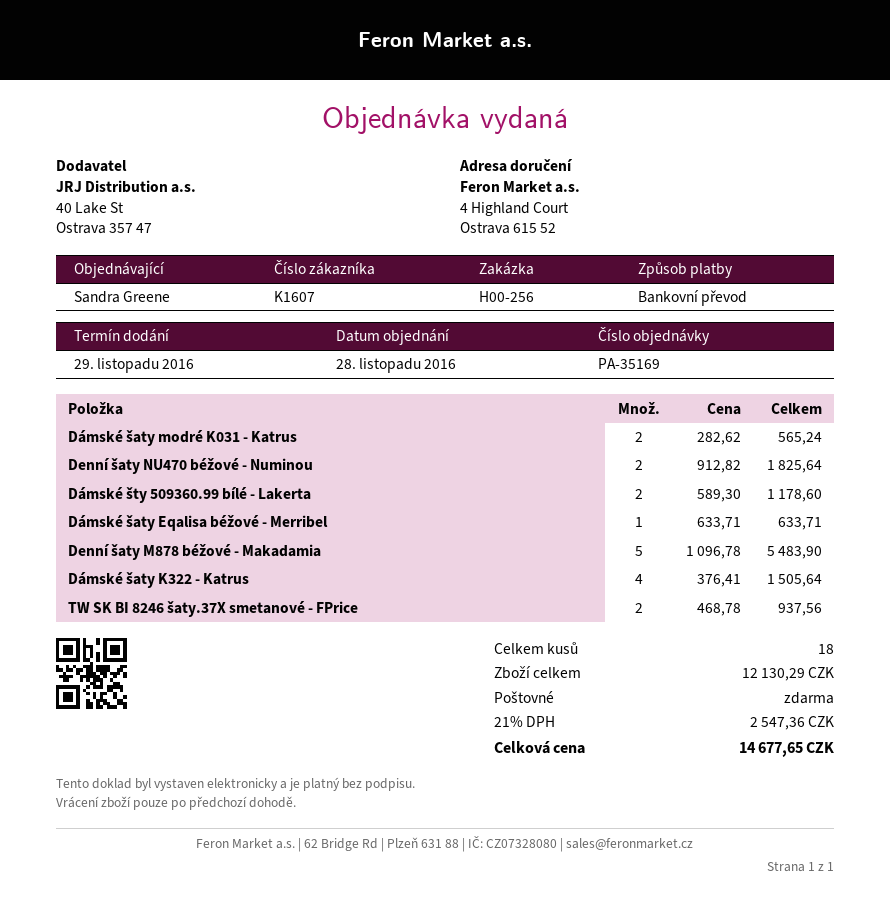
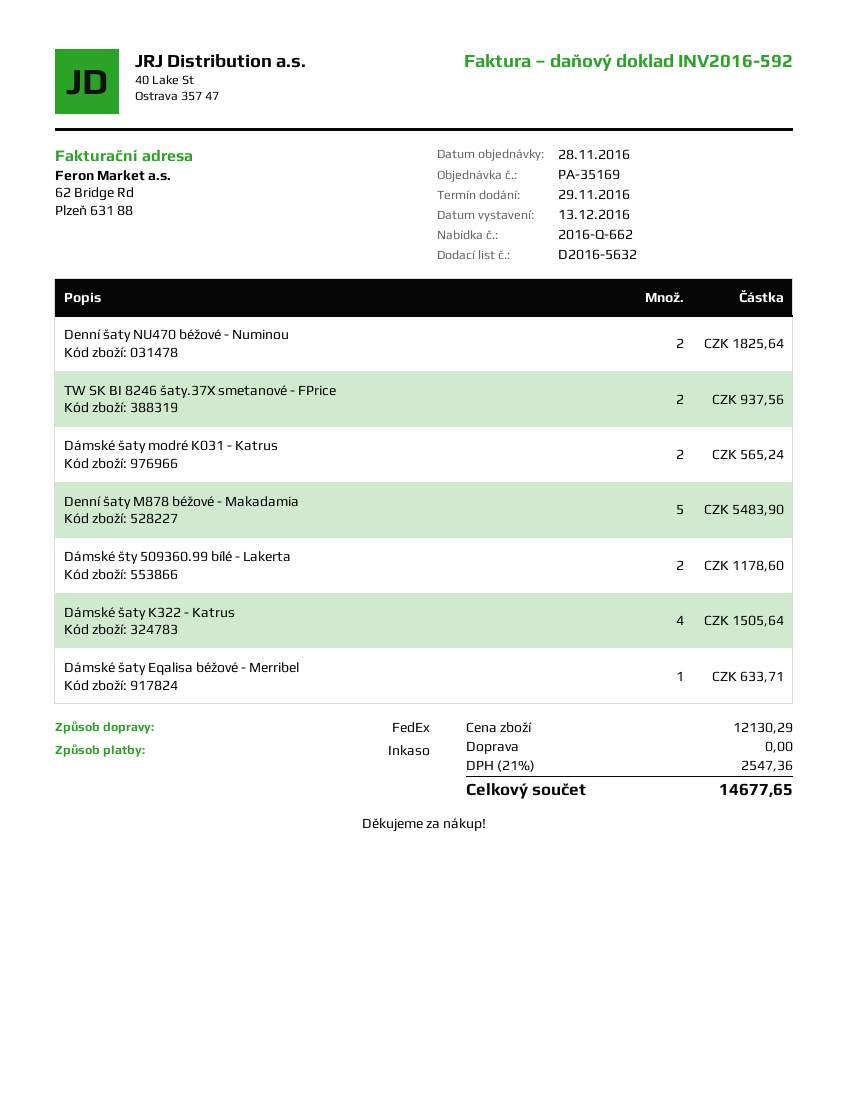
payment method: bank transfer -> direct debit

